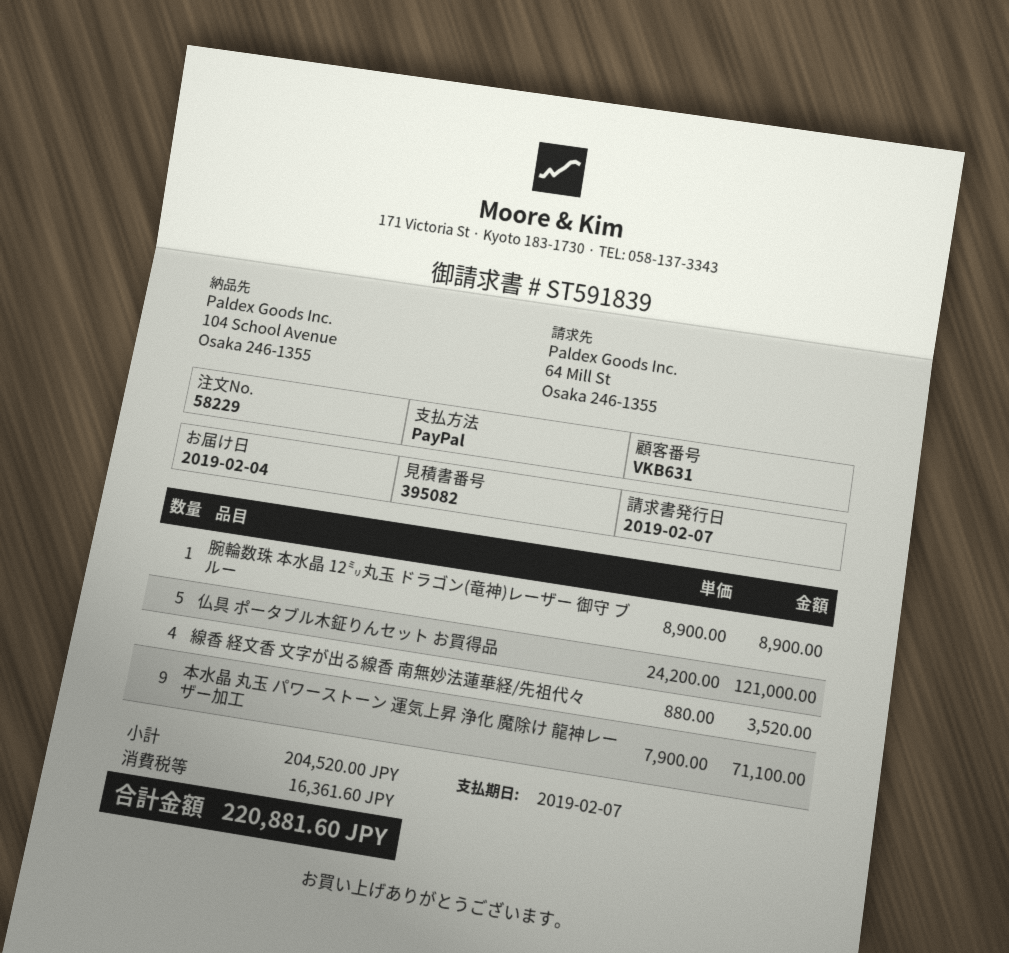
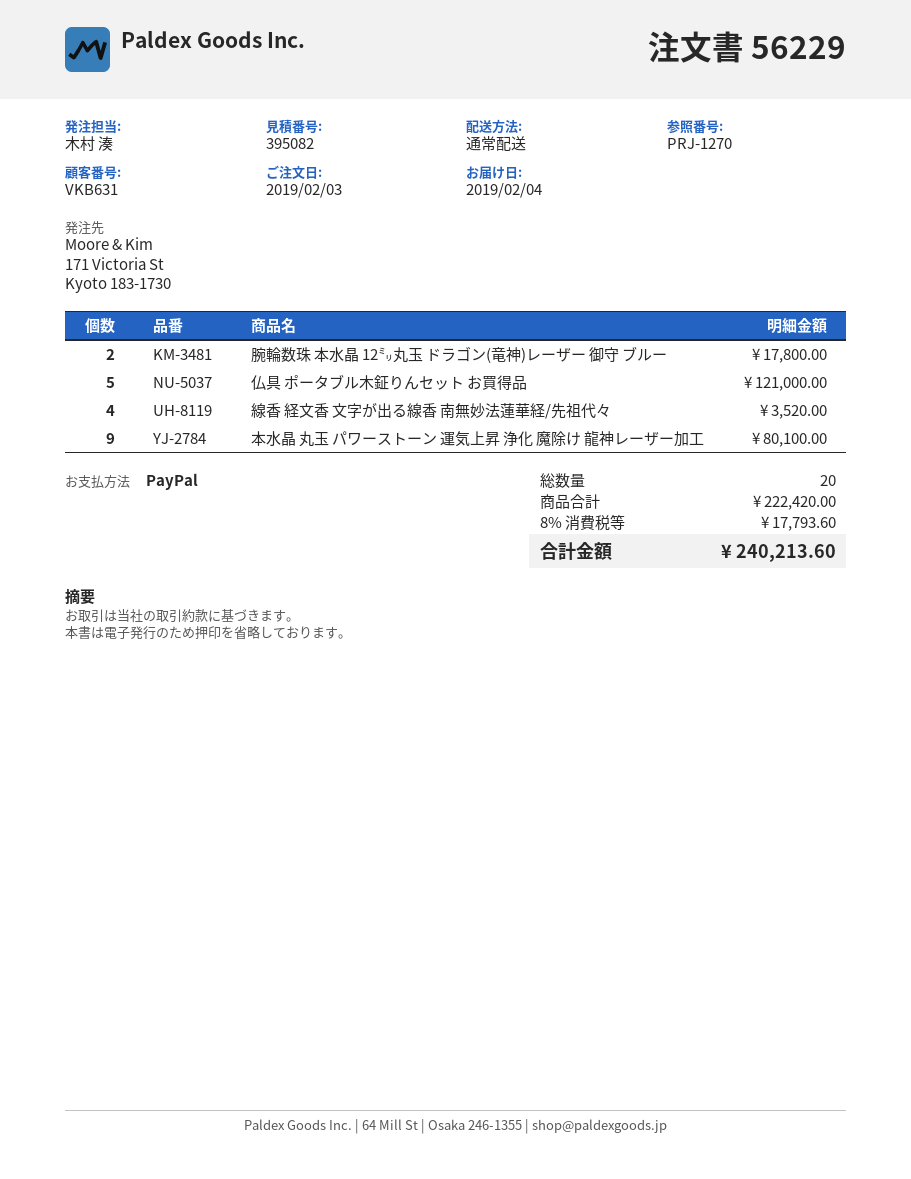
order number: 58229 -> 56229
腕輪数珠 本水晶 12㍉丸玉 ドラゴン(竜神)レーザー 御守 ブルー: 1 for 8900.00 -> 2 for 17800.00
本水晶 丸玉 パワーストーン 運気上昇 浄化 魔除け 龍神レーザー加工: 9 for 71100.00 -> 9 for 80100.00
subtotal: 204520.00 -> 222420.00
tax: 16361.60 -> 17793.60
total: 220881.60 -> 240213.60

